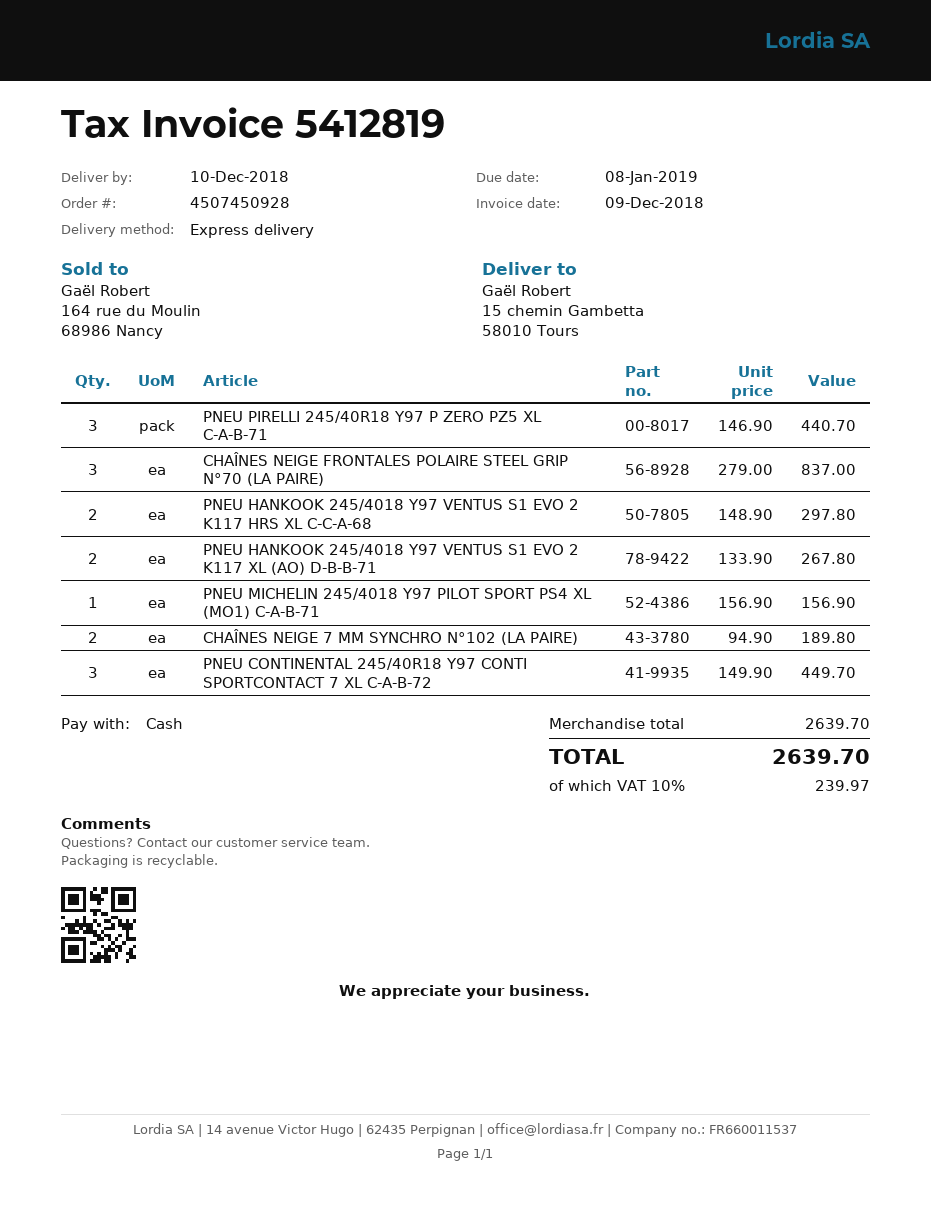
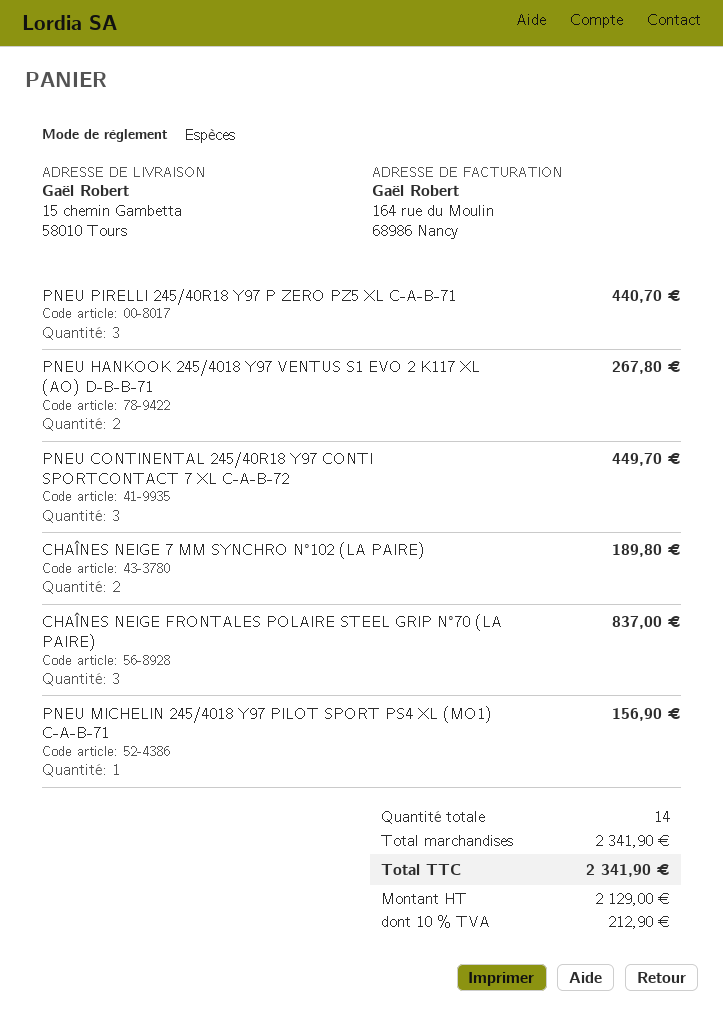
PNEU HANKOOK 245/4018 Y97 VENTUS S1 EVO 2 K117 HRS XL C-C-A-68: 2 for 297.80 -> none
subtotal: 2639.70 -> 2341.90
tax: 10% = 239.97 -> 10% = 212.90
total: 2639.70 -> 2341.90

